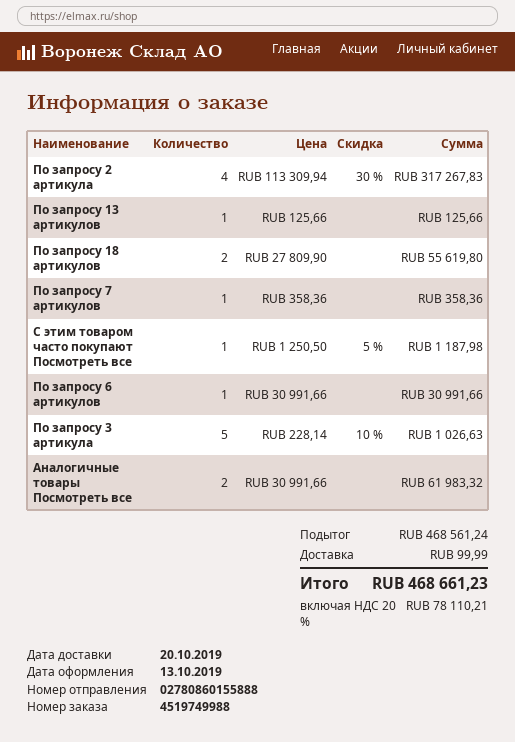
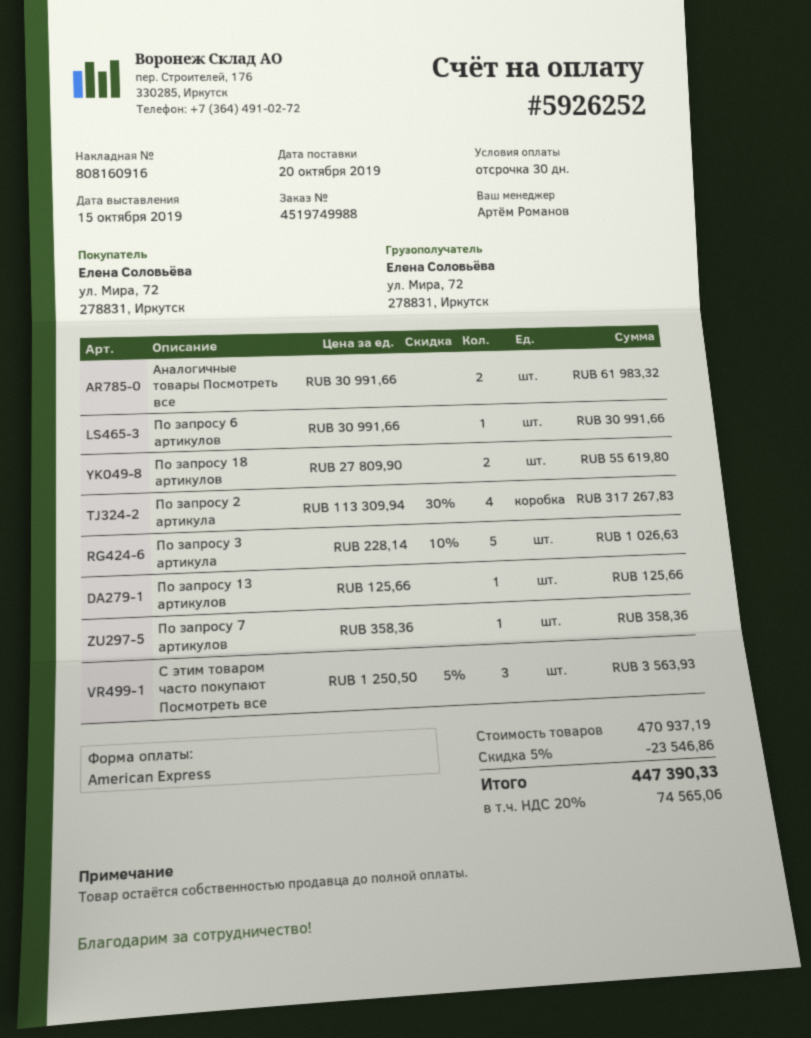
С этим товаром часто покупают Посмотреть все: 1 x 1250.50 - 5% = 1187.98 -> 3 x 1250.50 - 5% = 3563.93
subtotal: 468561.24 -> 470937.19
discount: none -> 5% = 23546.86
shipping: 99.99 -> none
tax: 20% = 78110.21 -> 20% = 74565.06
total: 468661.23 -> 447390.33

